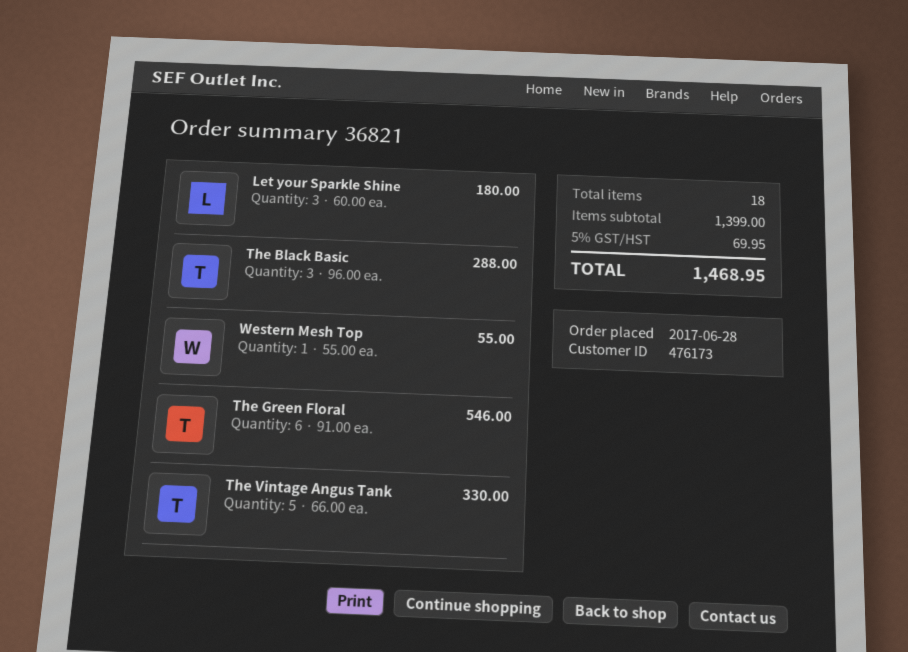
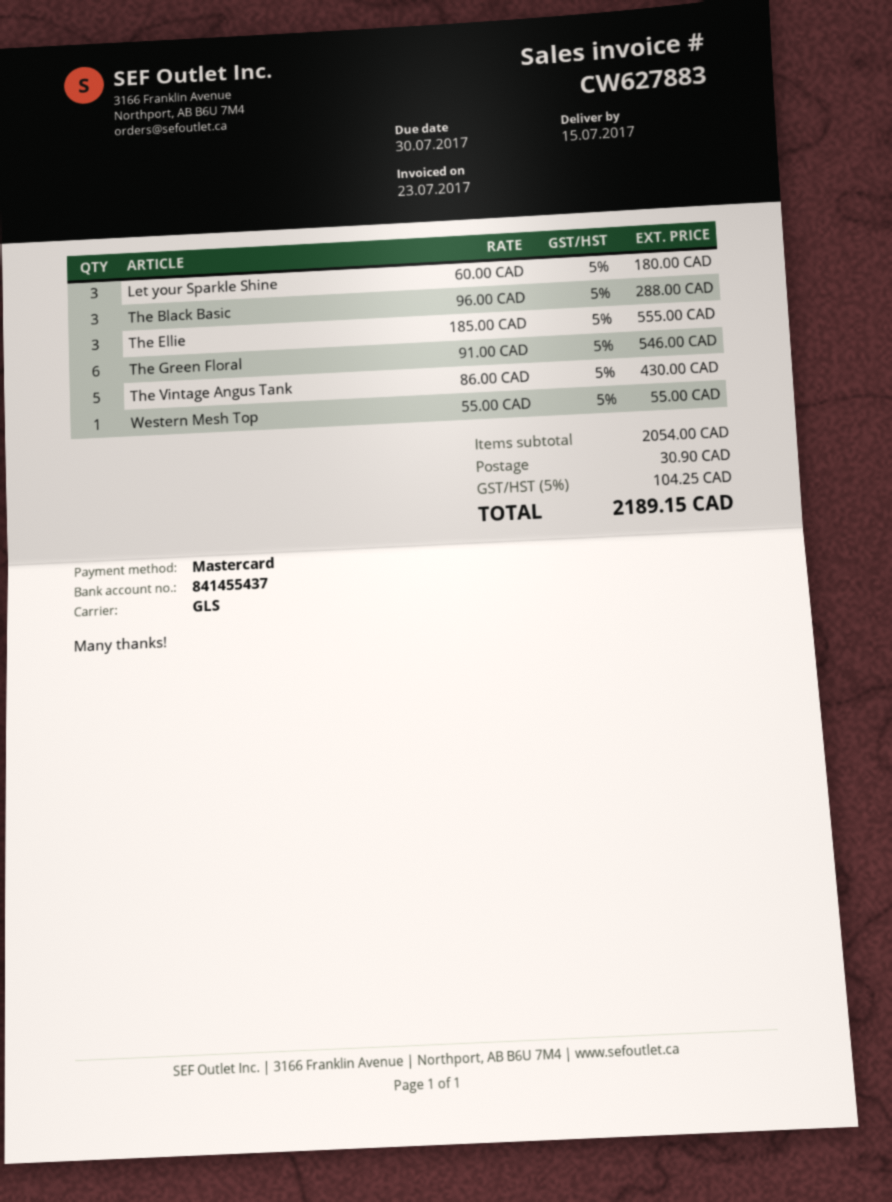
The Vintage Angus Tank: 5 x 66.00 = 330.00 -> 5 x 86.00 = 430.00
The Ellie: none -> 3 x 185.00 = 555.00
subtotal: 1399.00 -> 2054.00
shipping: none -> 30.90
tax: 5% = 69.95 -> 5% = 104.25
total: 1468.95 -> 2189.15

